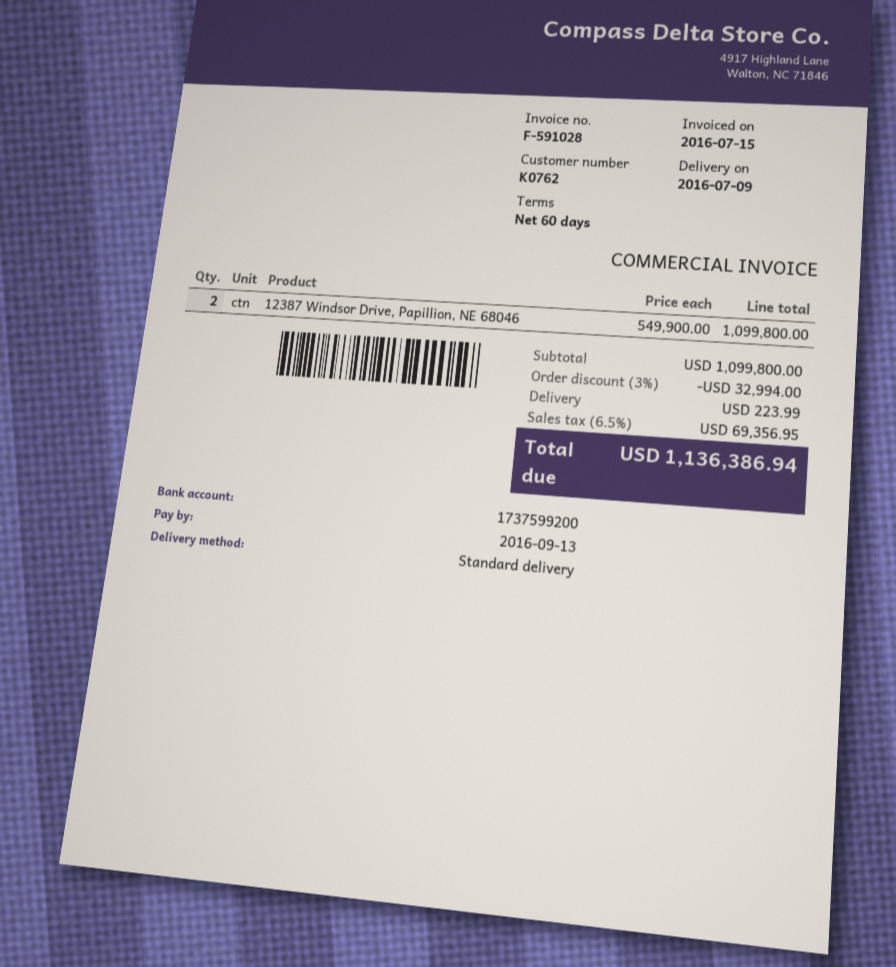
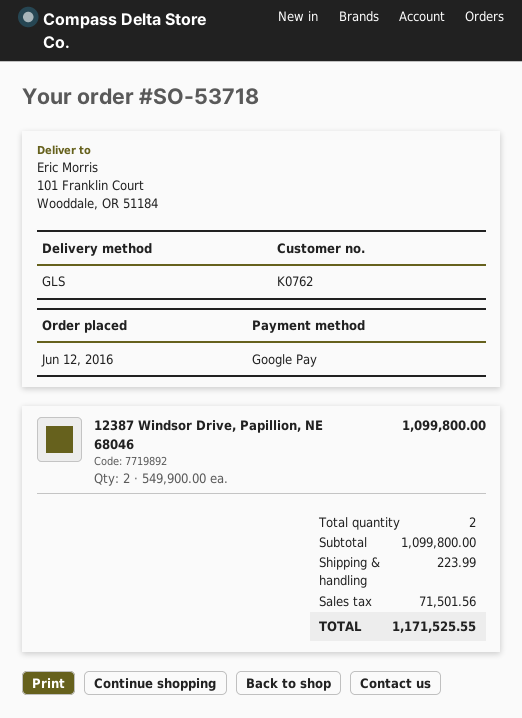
shipping method: standard -> GLS
discount: 3% = 32994.00 -> none
tax: 69356.95 -> 71501.56
total: 1136386.94 -> 1171525.55

